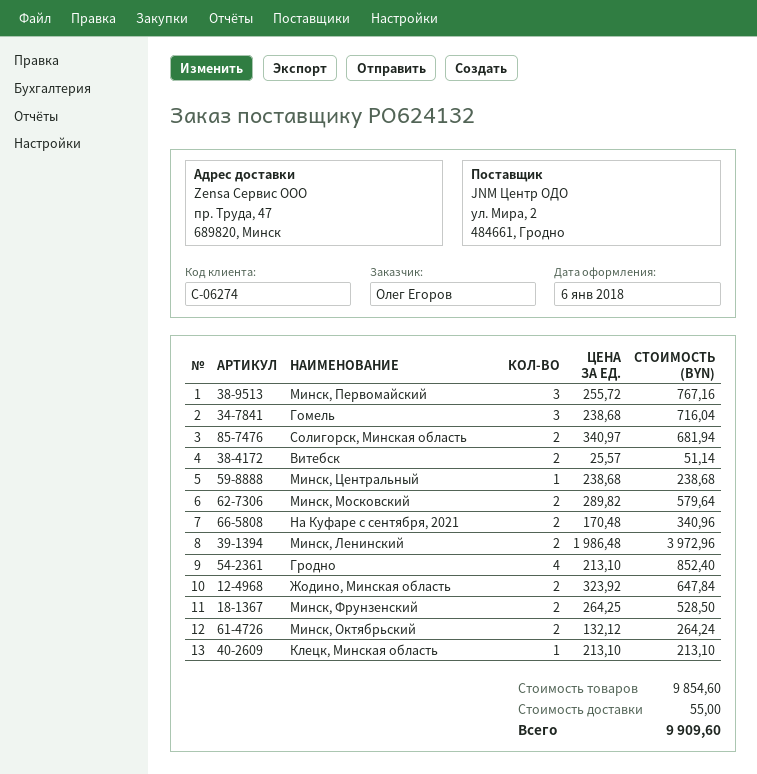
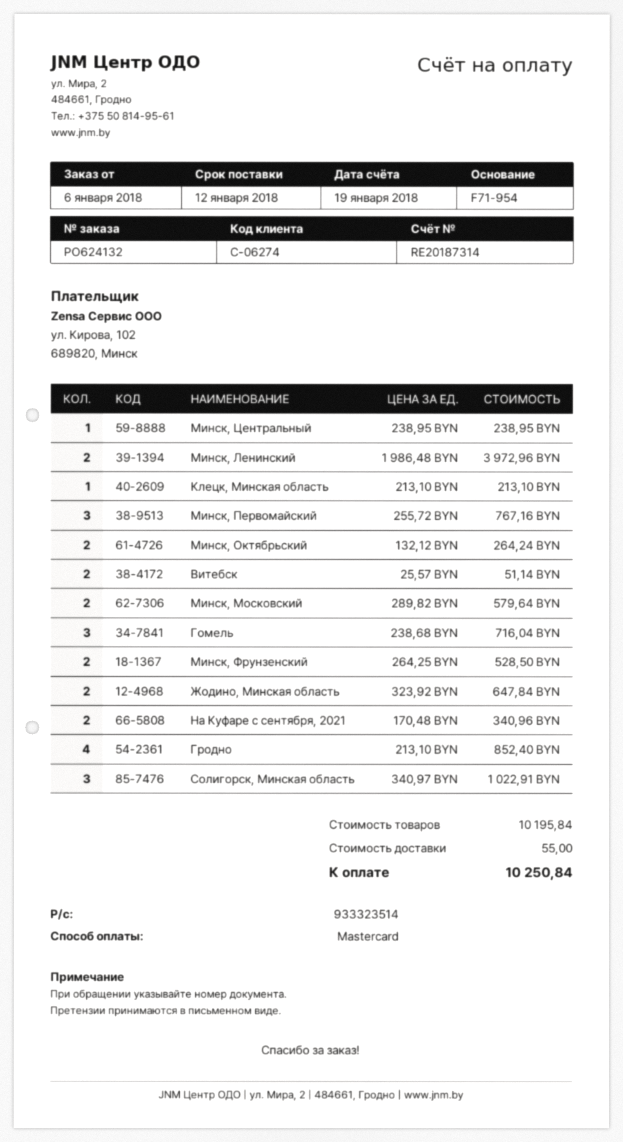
Солигорск, Минская область: 2 x 340.97 = 681.94 -> 3 x 340.97 = 1022.91
Минск, Центральный: 1 x 238.68 = 238.68 -> 1 x 238.95 = 238.95
subtotal: 9854.60 -> 10195.84
total: 9909.60 -> 10250.84

